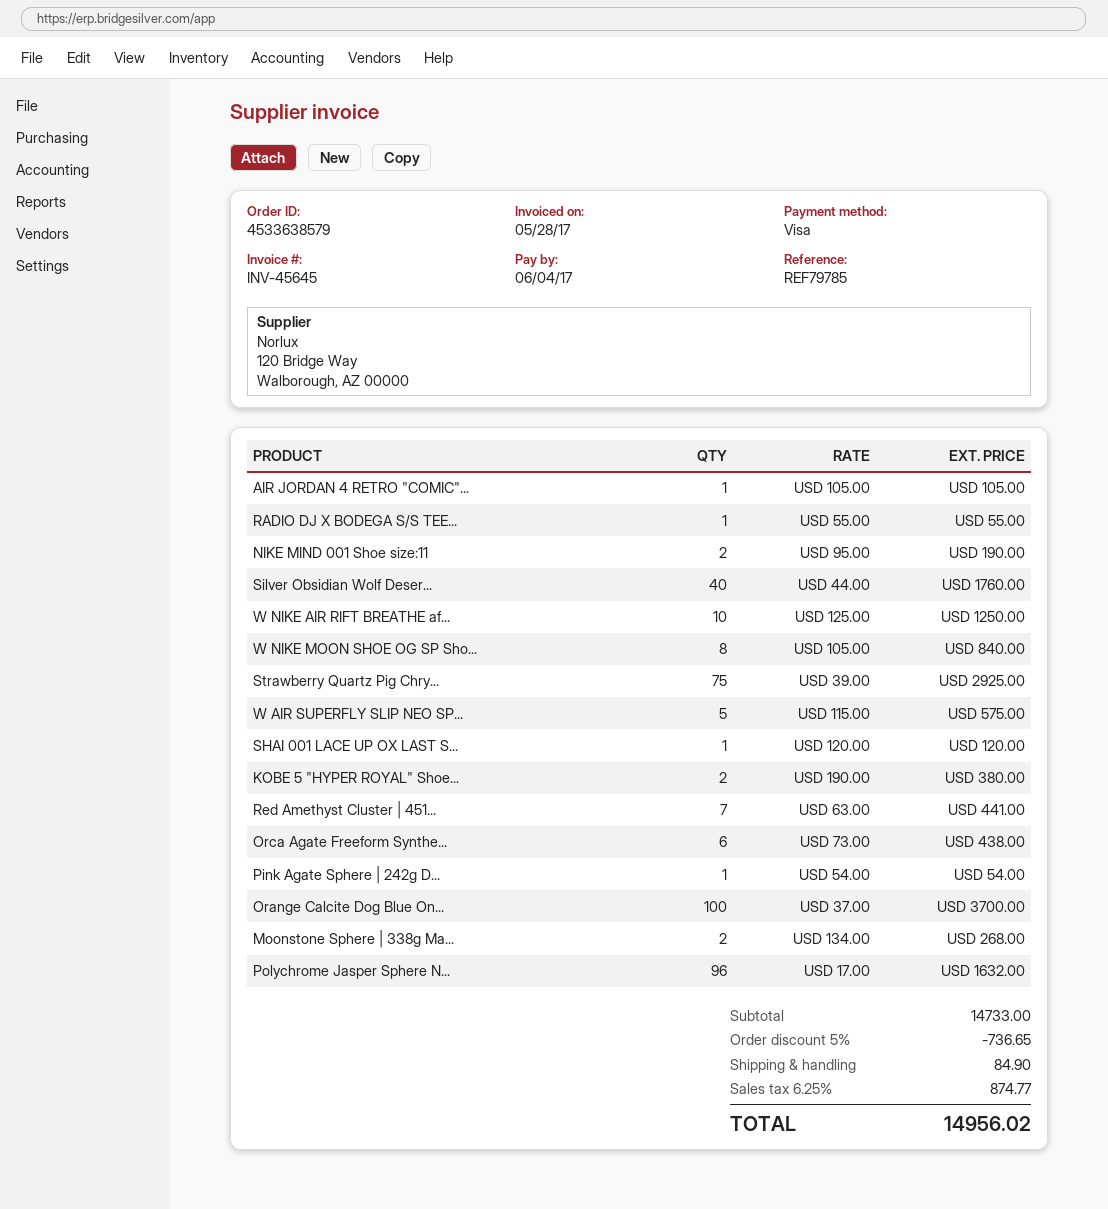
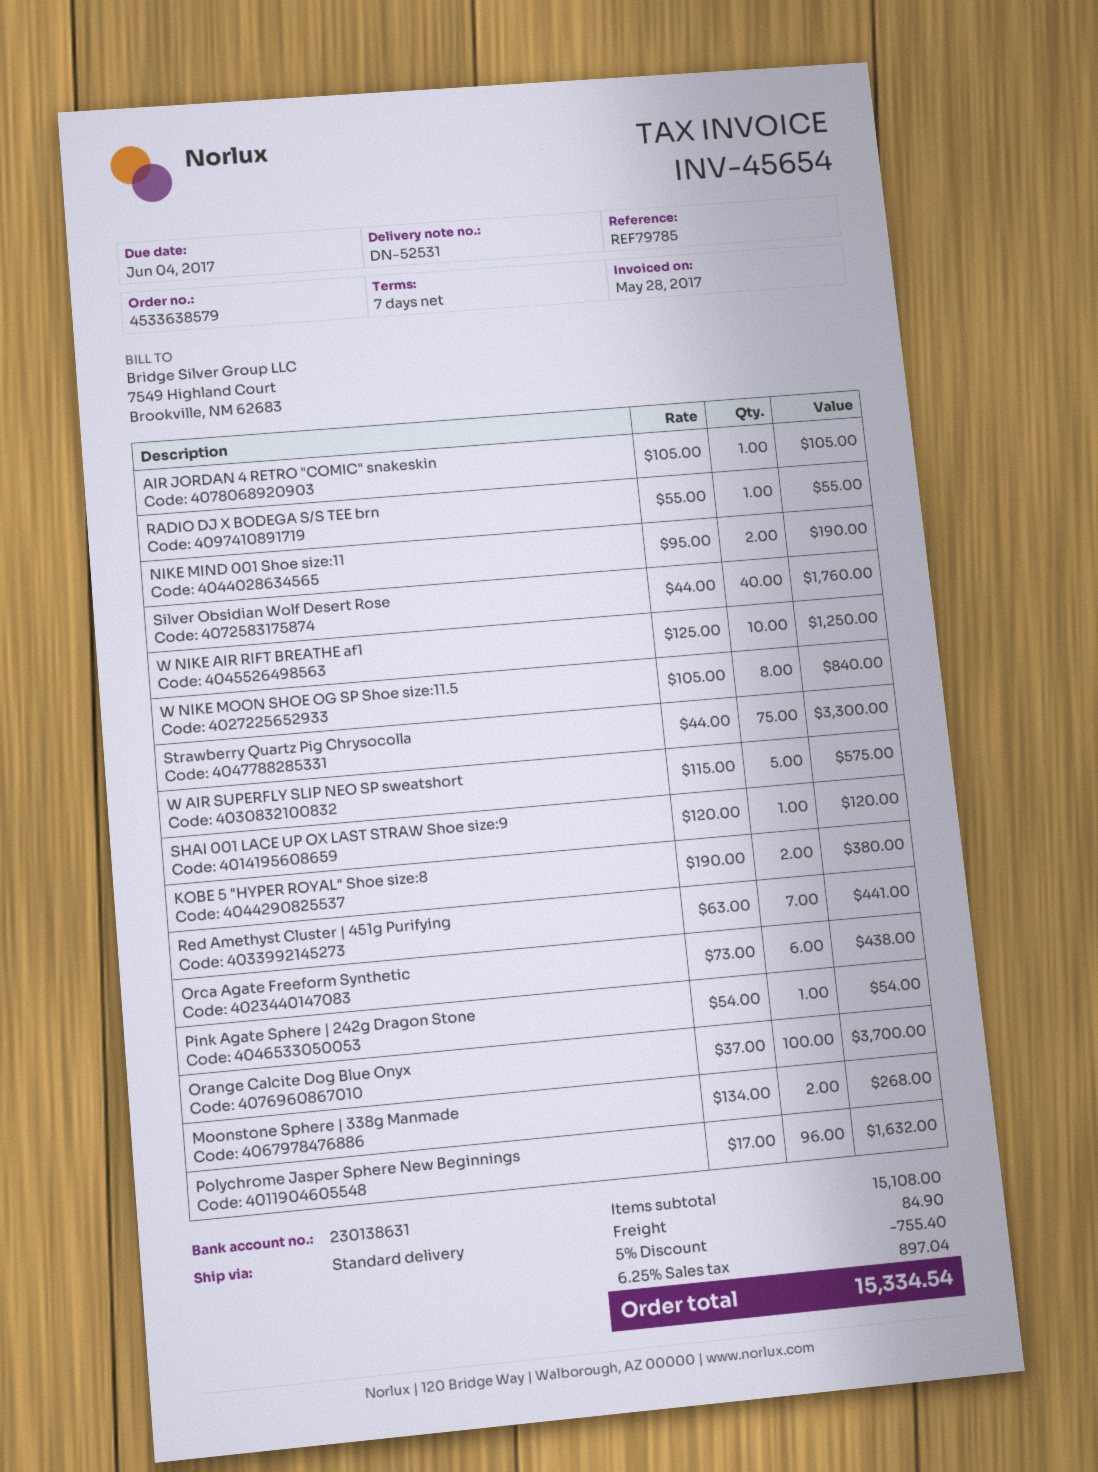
invoice number: INV-45645 -> INV-45654
Strawberry Quartz Pig Chry...: 75 x 39.00 = 2925.00 -> 75 x 44.00 = 3300.00
subtotal: 14733.00 -> 15108.00
discount: 5% = 736.65 -> 5% = 755.40
tax: 6.25% = 874.77 -> 6.25% = 897.04
total: 14956.02 -> 15334.54

